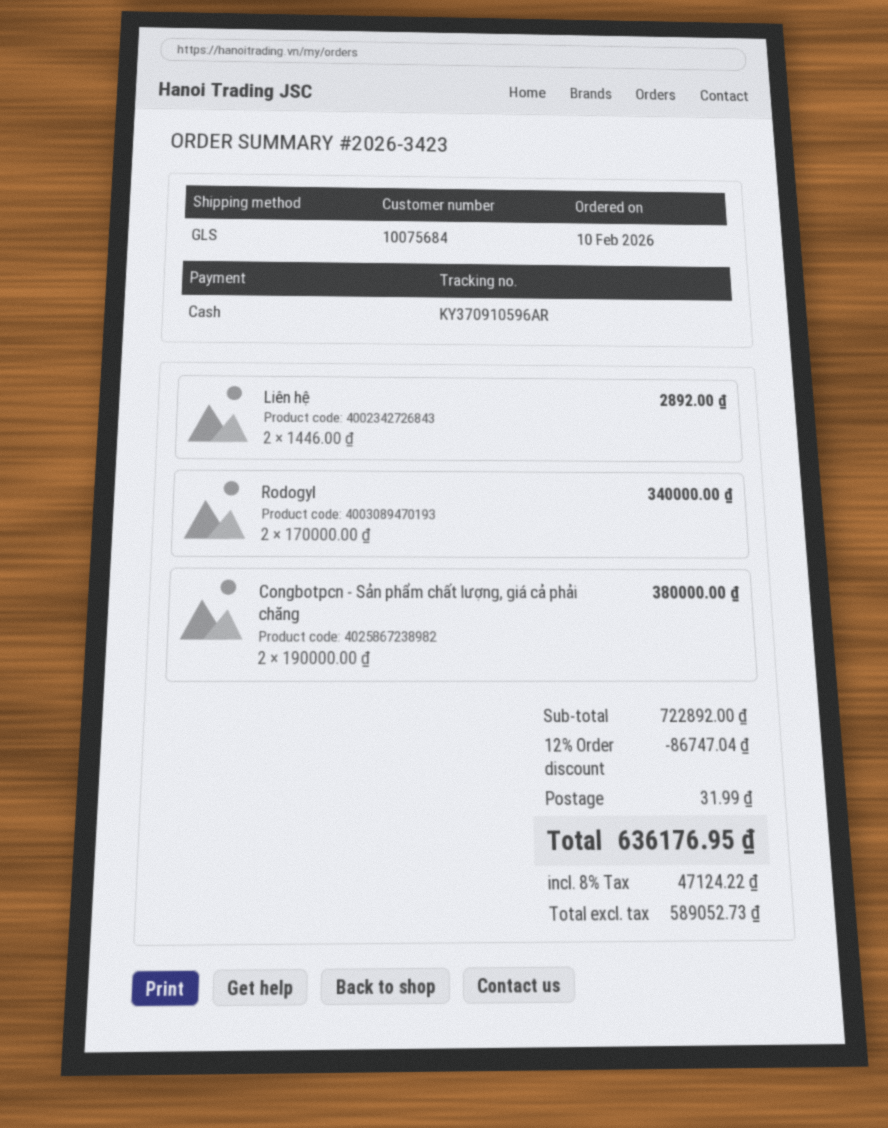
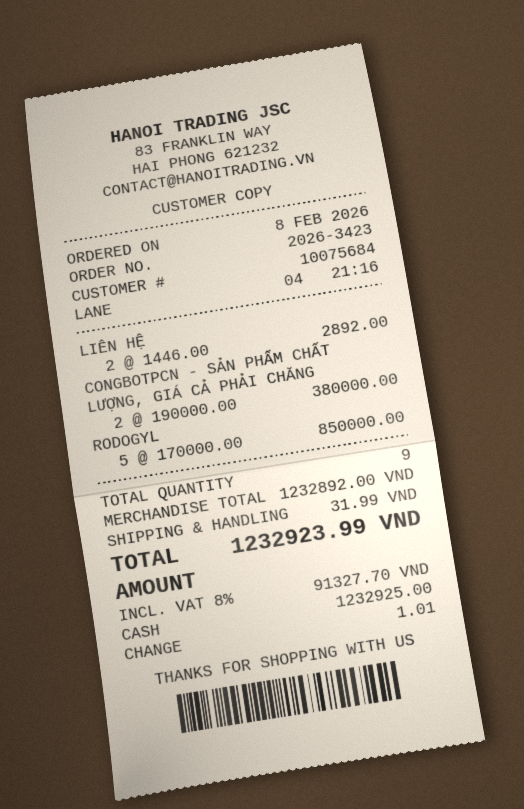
order date: 2026-02-10 -> 2026-02-08
Rodogyl: 2 x 170000.00 = 340000.00 -> 5 x 170000.00 = 850000.00
subtotal: 722892.00 -> 1232892.00
discount: 12% = 86747.04 -> none
tax: 8% = 47124.22 -> 8% = 91327.70
total: 636176.95 -> 1232923.99

